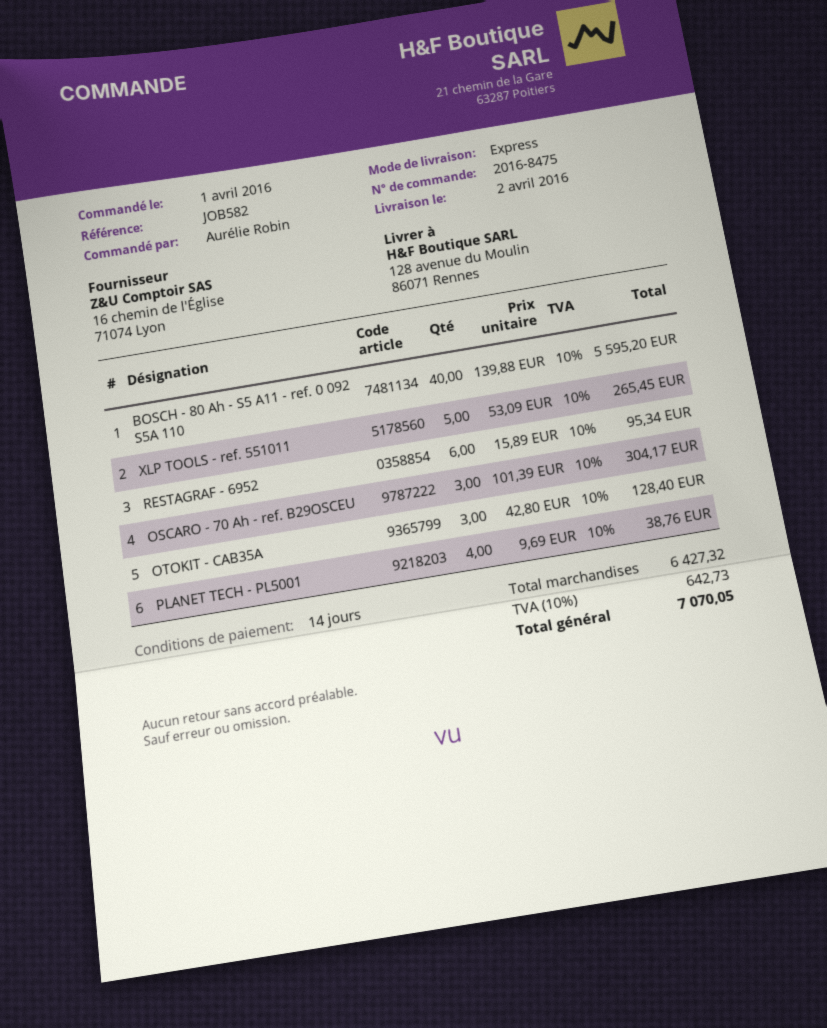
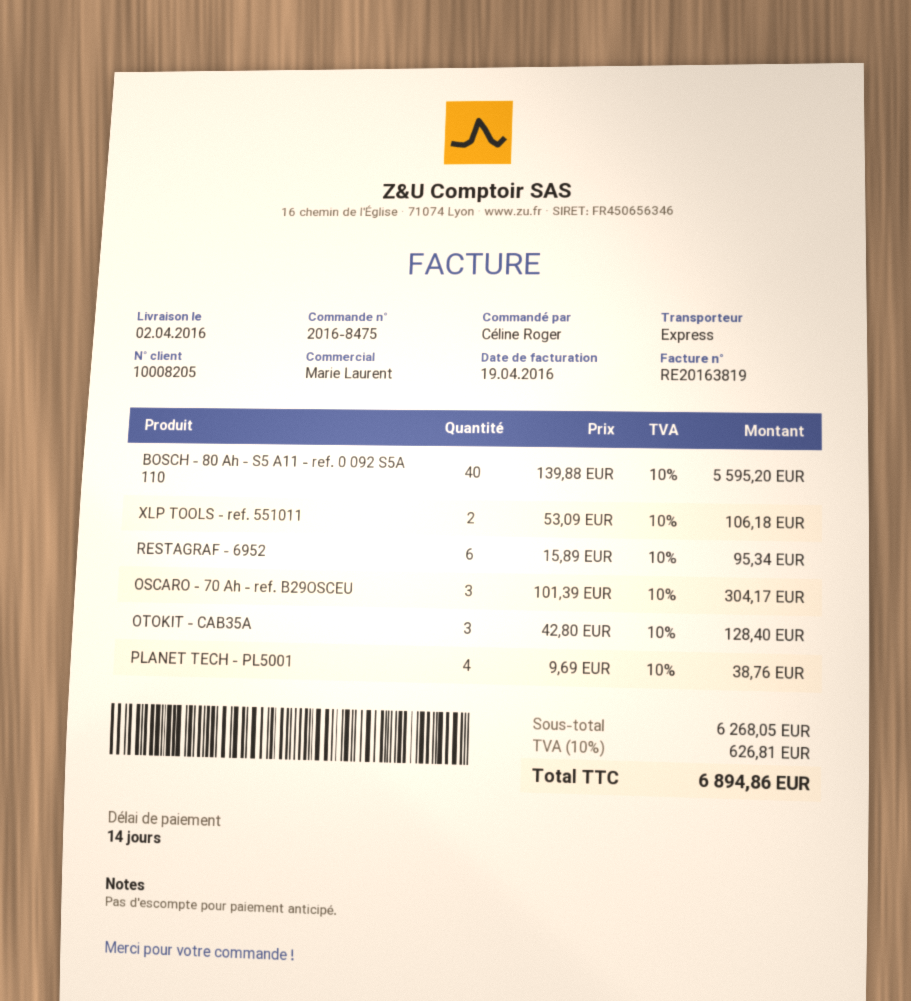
ordered by: Aurélie Robin -> Céline Roger
XLP TOOLS - ref. 551011: 5 x 53.09 = 265.45 -> 2 x 53.09 = 106.18
subtotal: 6427.32 -> 6268.05
tax: 10% = 642.73 -> 10% = 626.81
total: 7070.05 -> 6894.86

